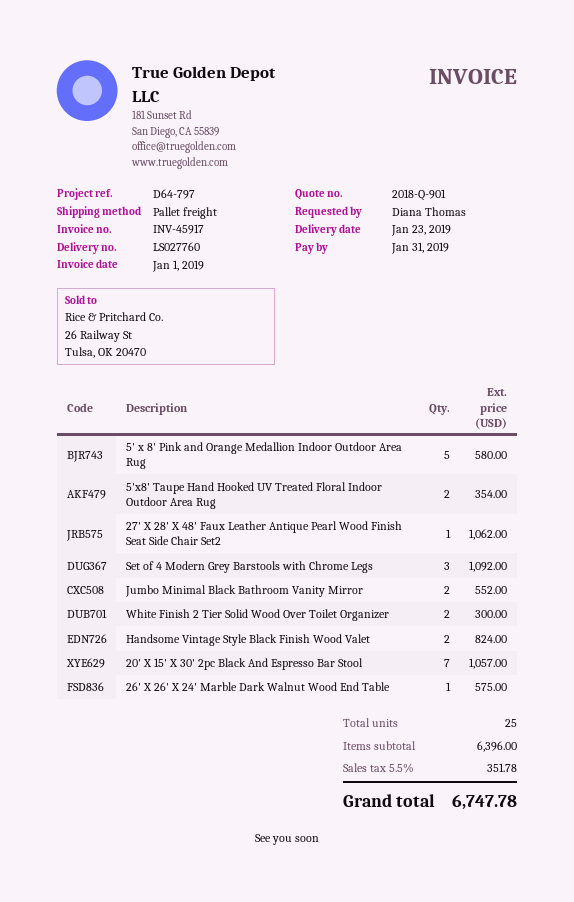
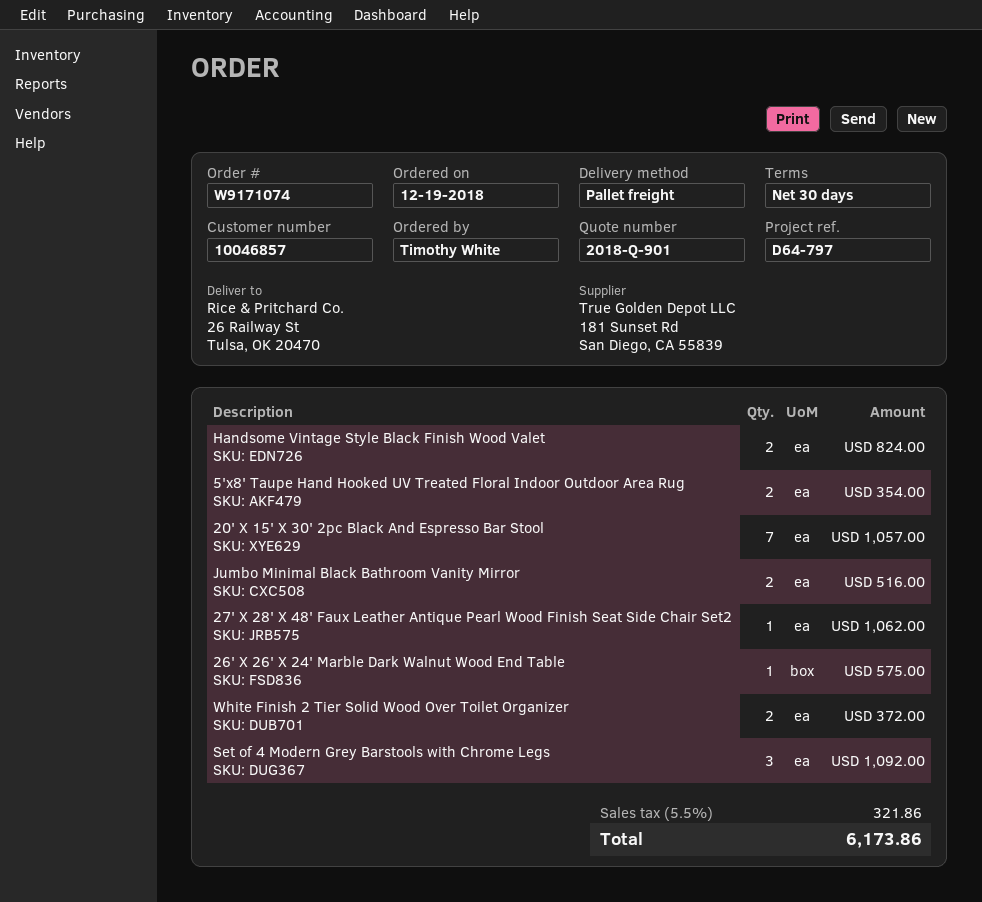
ordered by: Diana Thomas -> Timothy White
5' x 8' Pink and Orange Medallion Indoor Outdoor Area Rug: 5 for 580.00 -> none
Jumbo Minimal Black Bathroom Vanity Mirror: 2 for 552.00 -> 2 for 516.00
White Finish 2 Tier Solid Wood Over Toilet Organizer: 2 for 300.00 -> 2 for 372.00
tax: 5.5% = 351.78 -> 5.5% = 321.86
total: 6747.78 -> 6173.86

